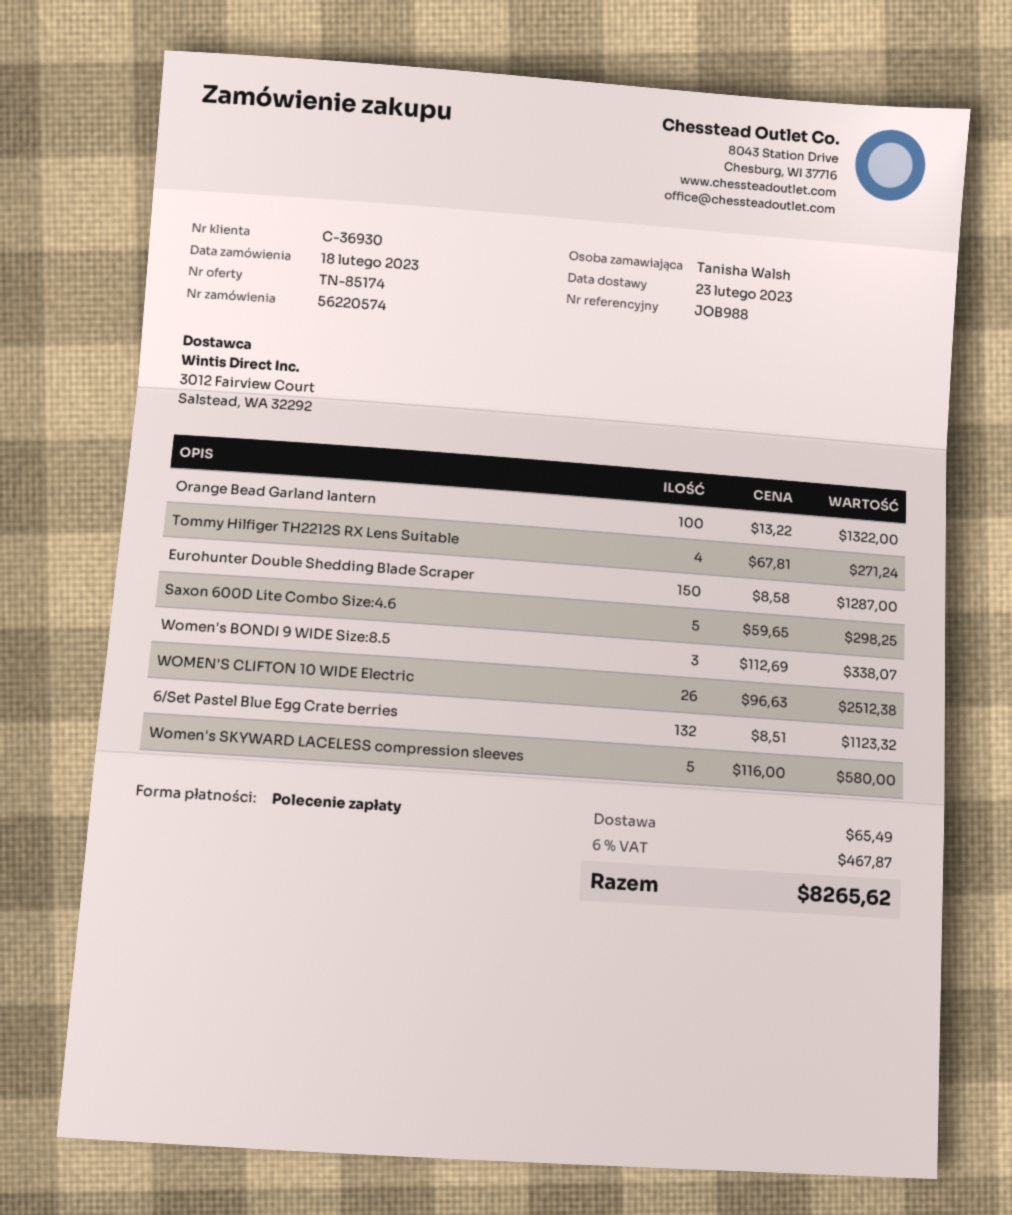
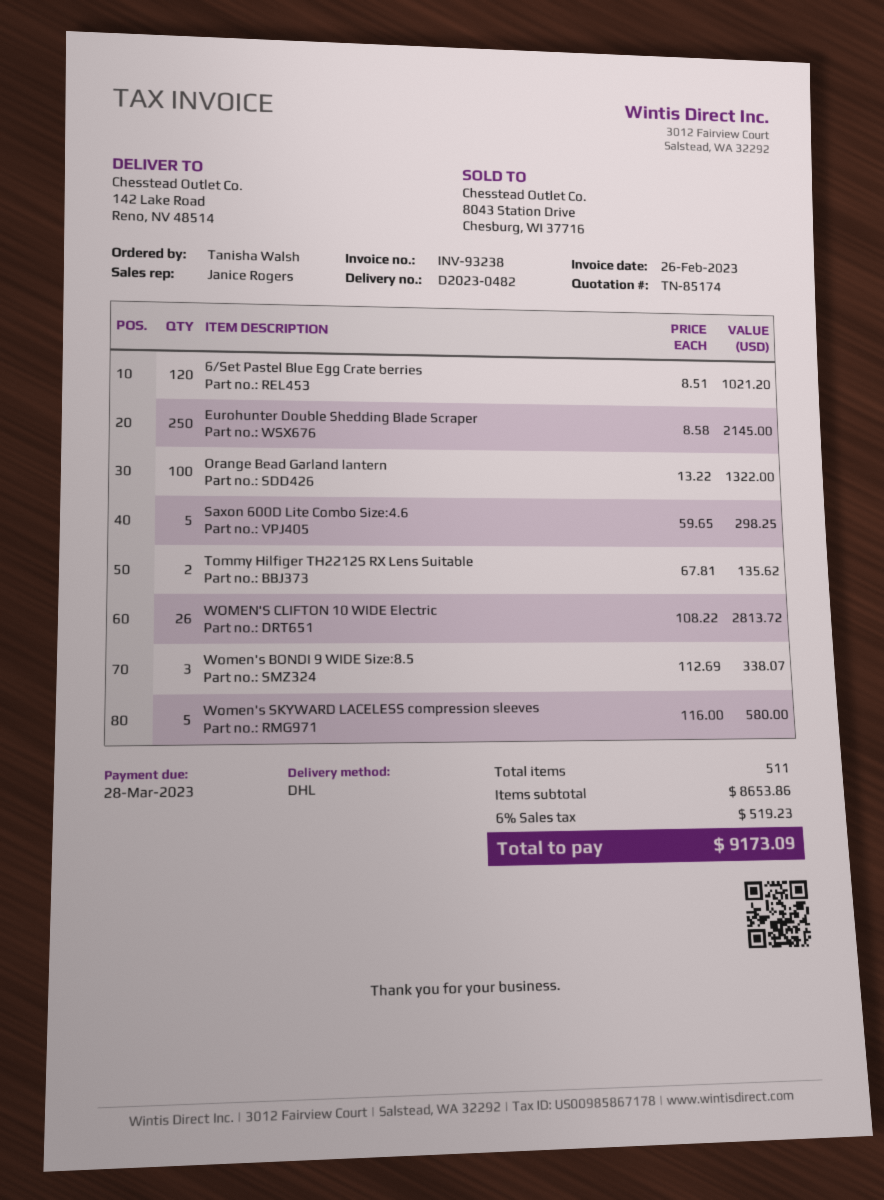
Tommy Hilfiger TH2212S RX Lens Suitable: 4 x 67.81 = 271.24 -> 2 x 67.81 = 135.62
Eurohunter Double Shedding Blade Scraper: 150 x 8.58 = 1287.00 -> 250 x 8.58 = 2145.00
WOMEN'S CLIFTON 10 WIDE Electric: 26 x 96.63 = 2512.38 -> 26 x 108.22 = 2813.72
6/Set Pastel Blue Egg Crate berries: 132 x 8.51 = 1123.32 -> 120 x 8.51 = 1021.20
shipping: 65.49 -> none
tax: 6% = 467.87 -> 6% = 519.23
total: 8265.62 -> 9173.09

